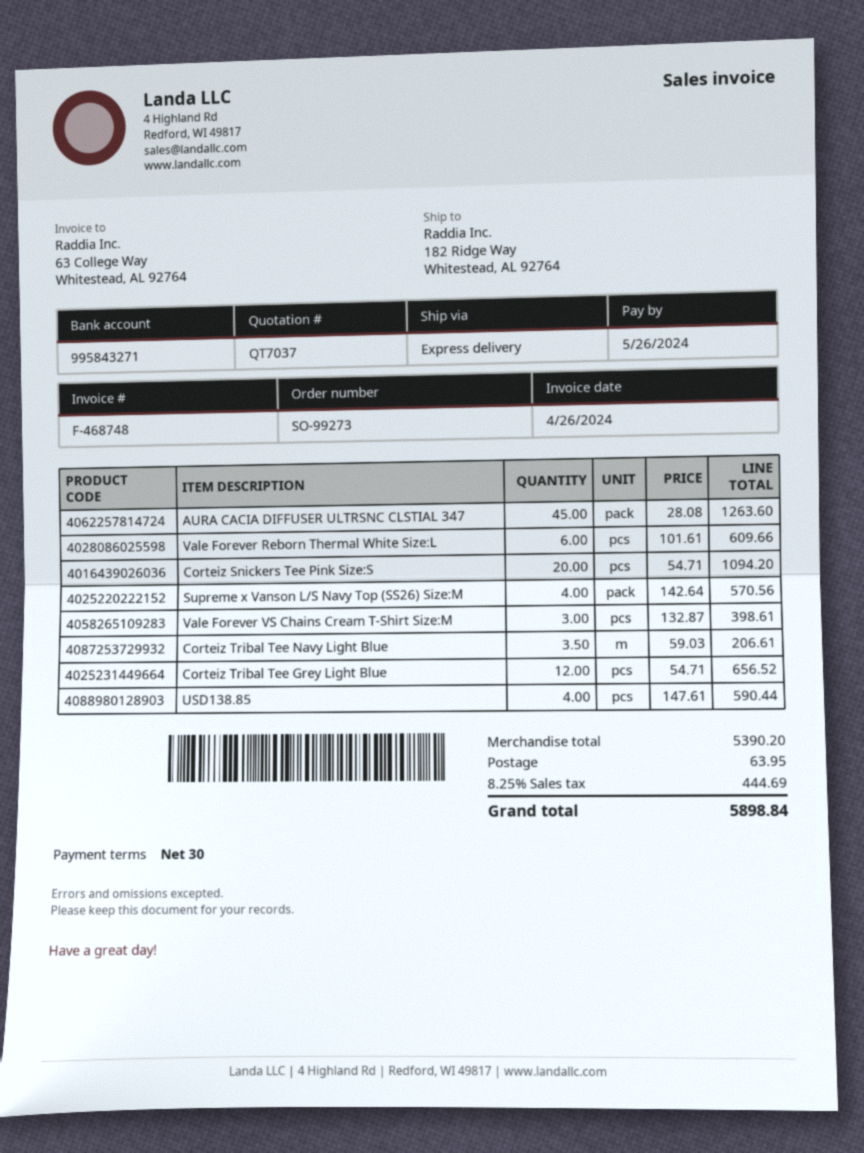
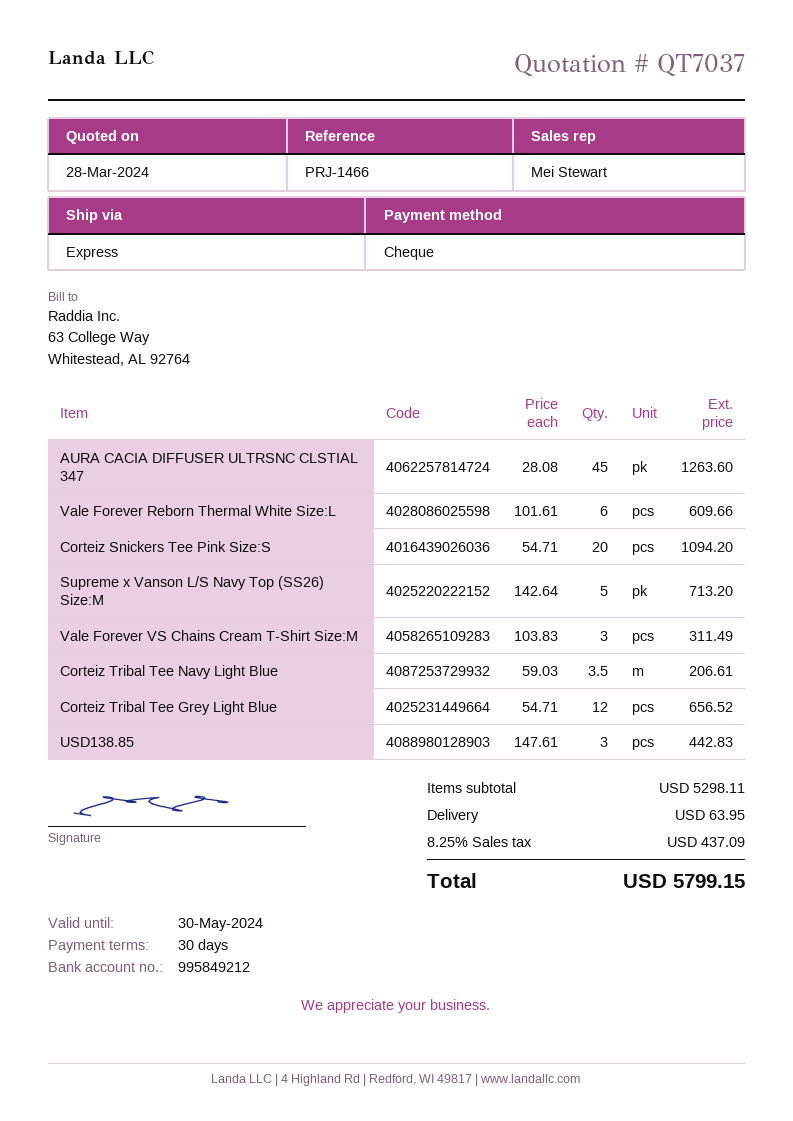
bank account: 995843271 -> 995849212
Supreme x Vanson L/S Navy Top (SS26) Size:M: 4 x 142.64 = 570.56 -> 5 x 142.64 = 713.20
Vale Forever VS Chains Cream T-Shirt Size:M: 3 x 132.87 = 398.61 -> 3 x 103.83 = 311.49
USD138.85: 4 x 147.61 = 590.44 -> 3 x 147.61 = 442.83
subtotal: 5390.20 -> 5298.11
tax: 8.25% = 444.69 -> 8.25% = 437.09
total: 5898.84 -> 5799.15

